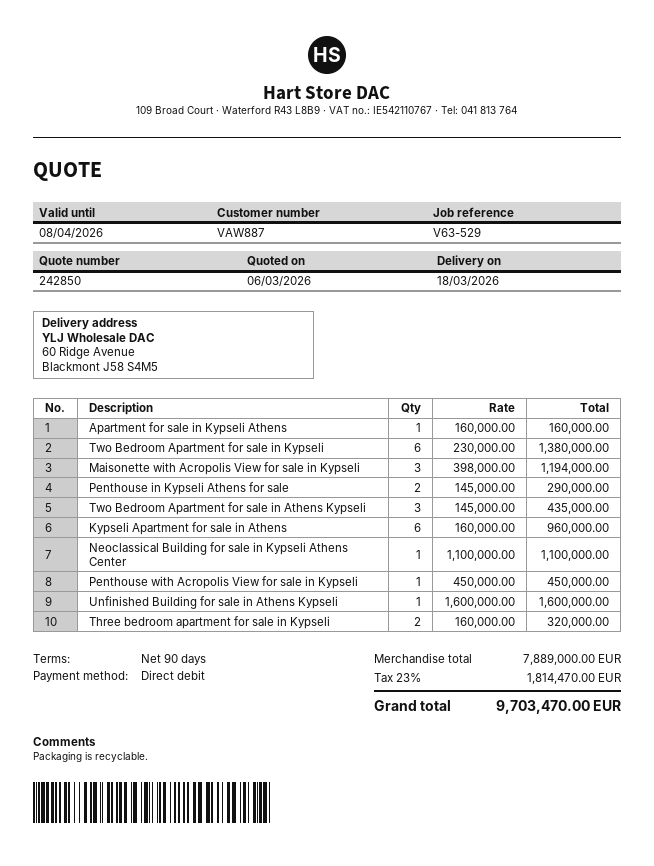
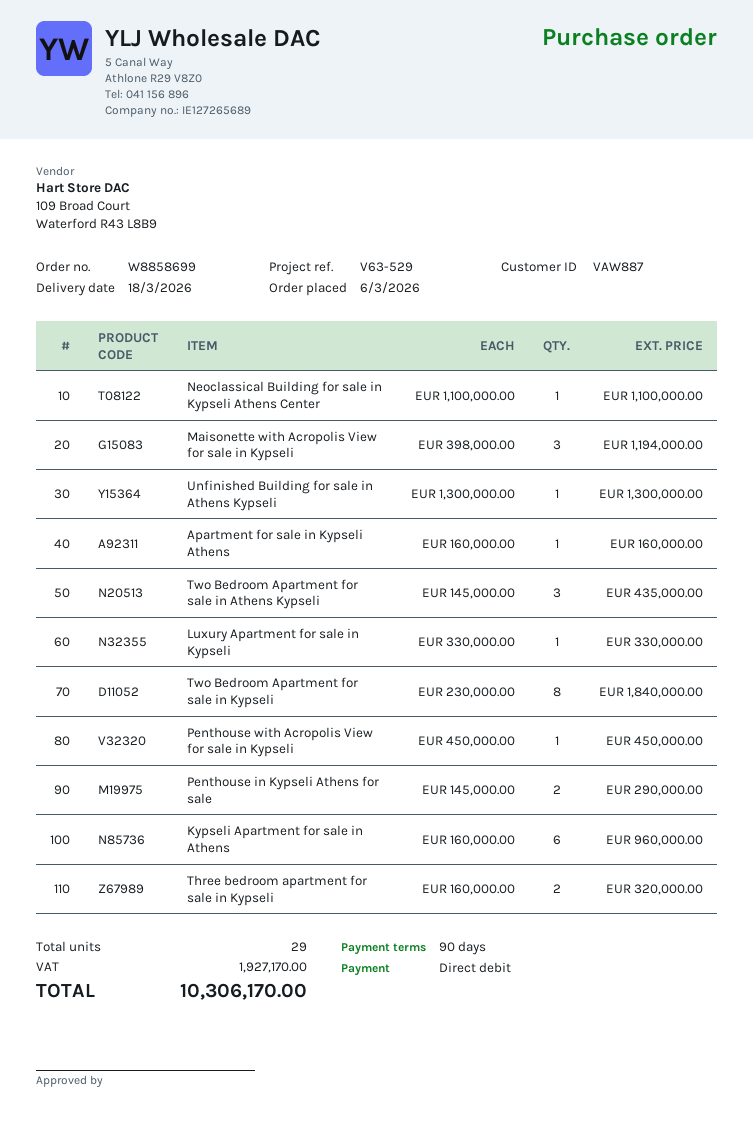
Two Bedroom Apartment for sale in Kypseli: 6 x 230000.00 = 1380000.00 -> 8 x 230000.00 = 1840000.00
Unfinished Building for sale in Athens Kypseli: 1 x 1600000.00 = 1600000.00 -> 1 x 1300000.00 = 1300000.00
Luxury Apartment for sale in Kypseli: none -> 1 x 330000.00 = 330000.00
tax: 1814470.00 -> 1927170.00
total: 9703470.00 -> 10306170.00

